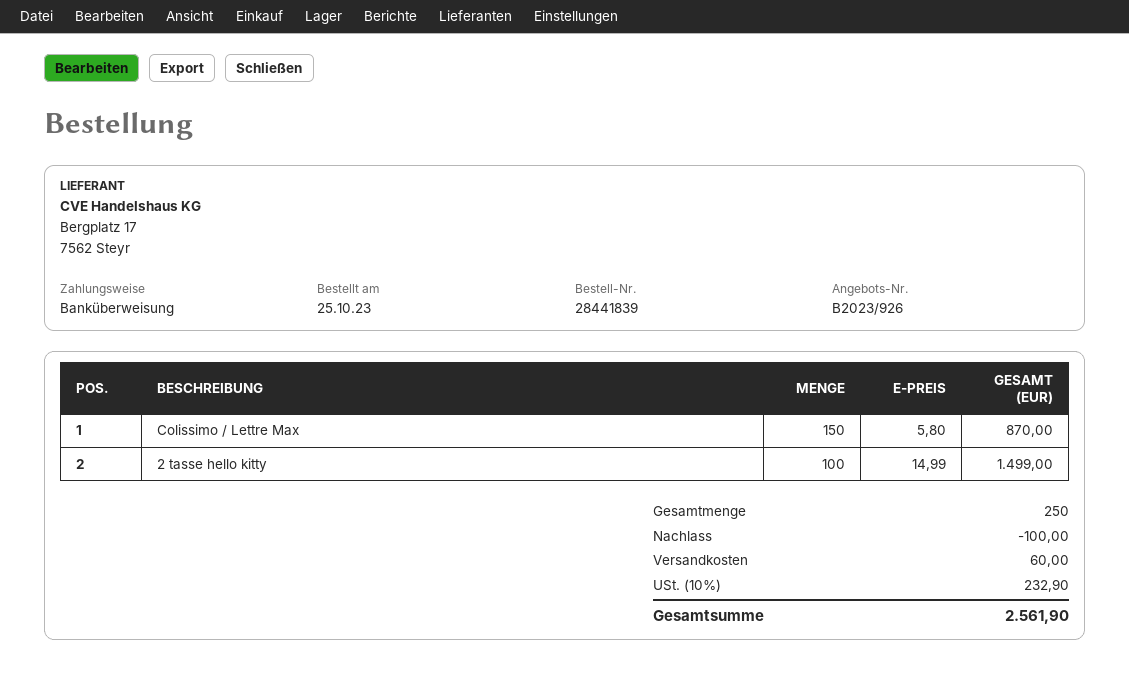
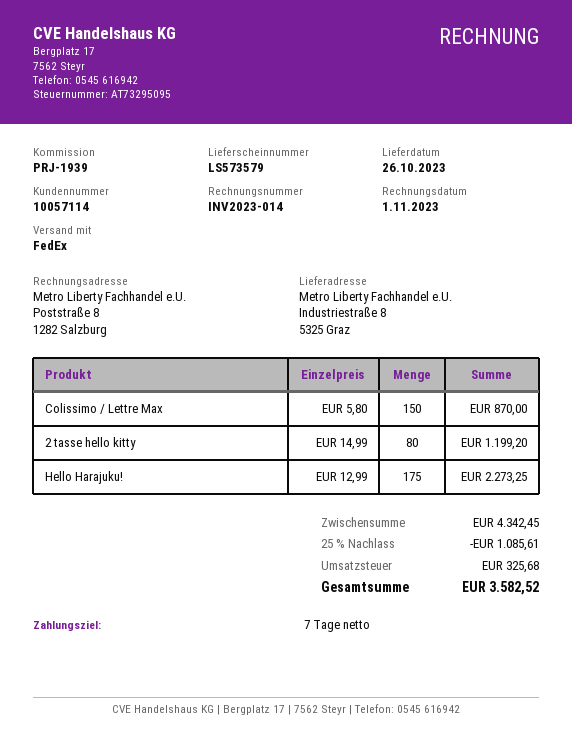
2 tasse hello kitty: 100 x 14.99 = 1499.00 -> 80 x 14.99 = 1199.20
Hello Harajuku!: none -> 175 x 12.99 = 2273.25
discount: 100.00 -> 1085.61
shipping: 60.00 -> none
tax: 232.90 -> 325.68
total: 2561.90 -> 3582.52

